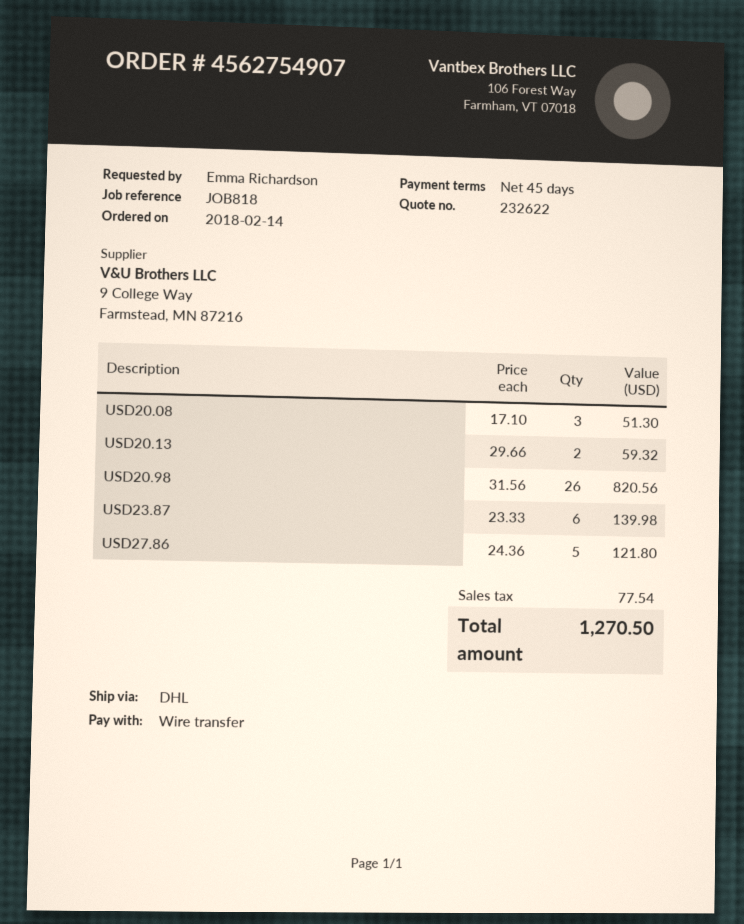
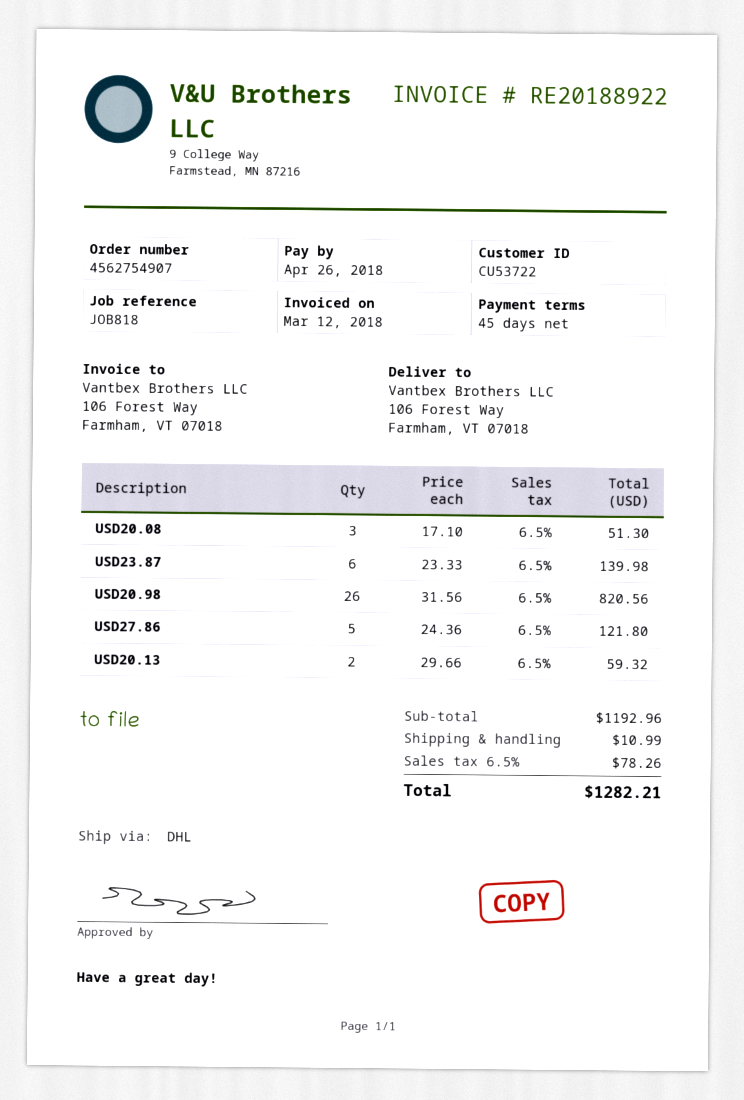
shipping: none -> 10.99
tax: 77.54 -> 78.26
total: 1270.50 -> 1282.21

